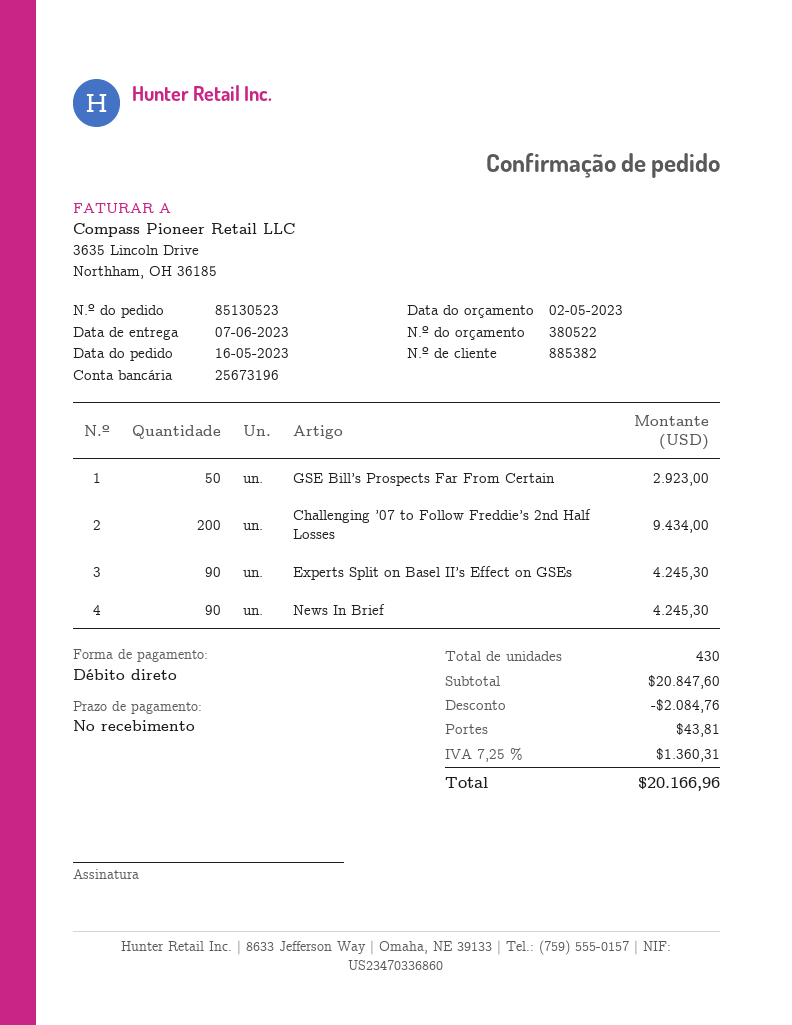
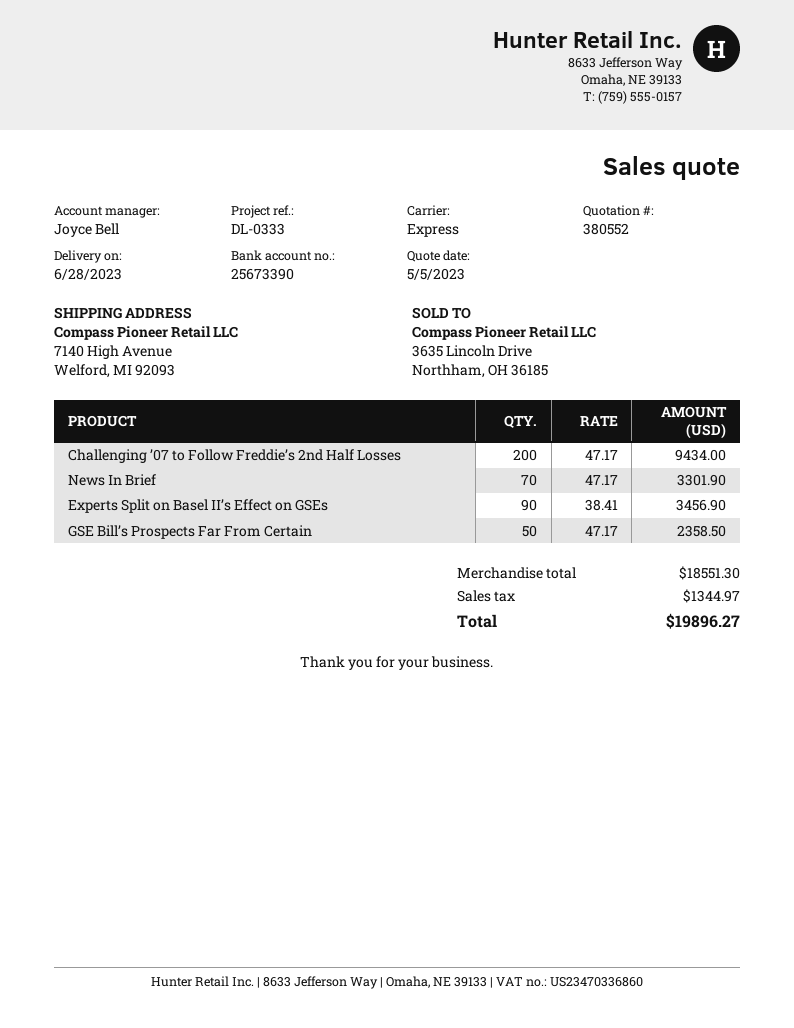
quote number: 380522 -> 380552
quote date: 2023-05-02 -> 2023-05-05
delivery date: 2023-06-07 -> 2023-06-28
bank account: 25673196 -> 25673390
GSE Bill’s Prospects Far From Certain: 50 for 2923.00 -> 50 for 2358.50
Experts Split on Basel II’s Effect on GSEs: 90 for 4245.30 -> 90 for 3456.90
News In Brief: 90 for 4245.30 -> 70 for 3301.90
subtotal: 20847.60 -> 18551.30
discount: 2084.76 -> none
shipping: 43.81 -> none
tax: 1360.31 -> 1344.97
total: 20166.96 -> 19896.27

